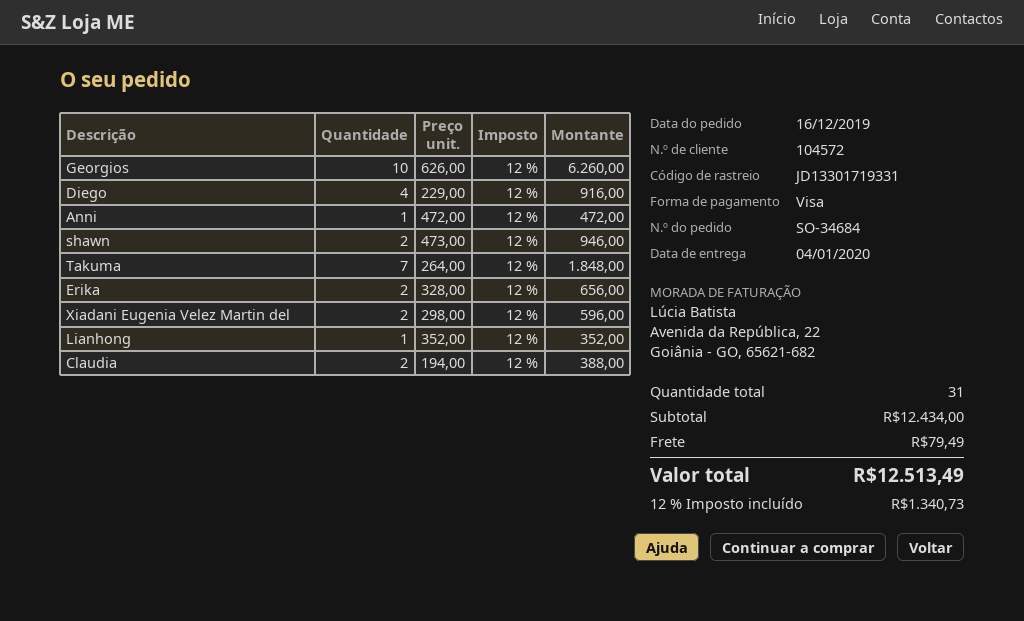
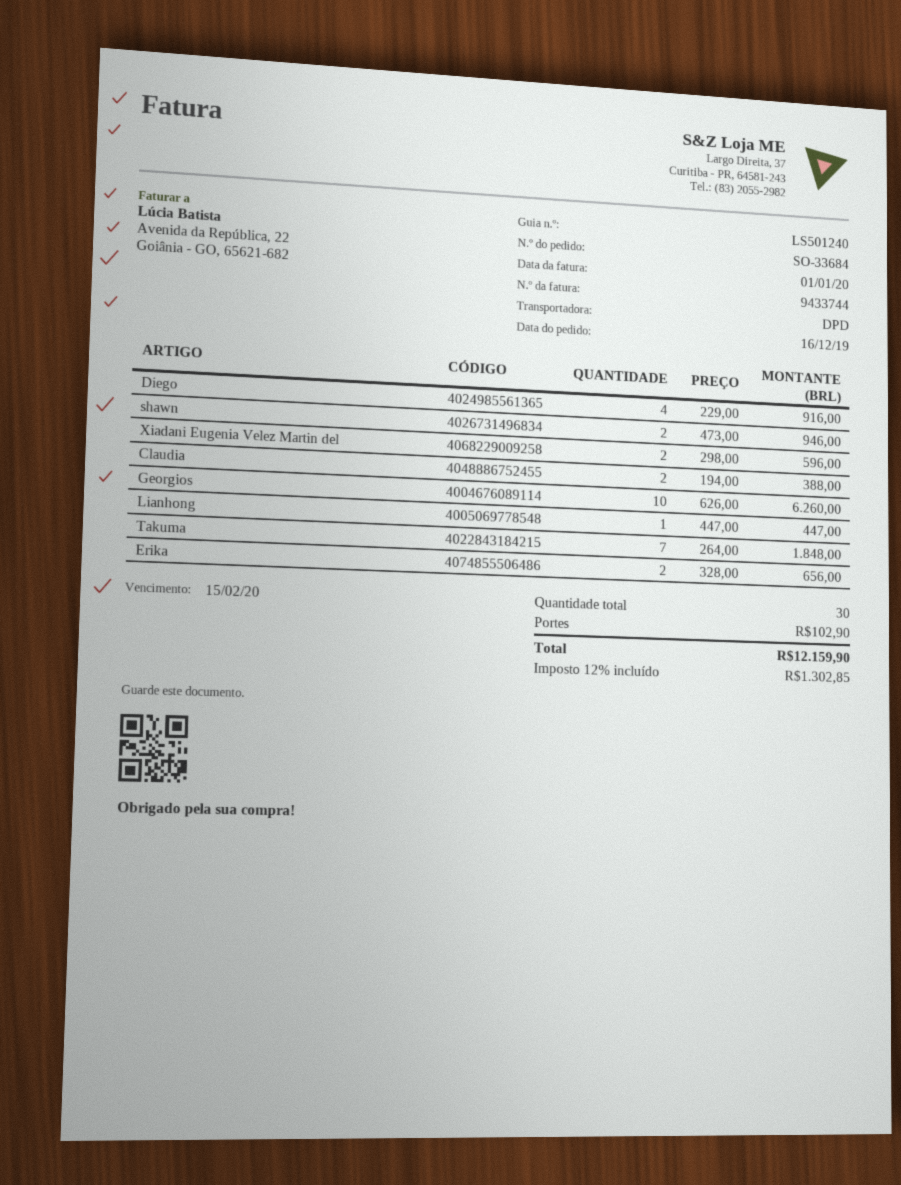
order number: SO-34684 -> SO-33684
Anni: 1 x 472.00 = 472.00 -> none
Lianhong: 1 x 352.00 = 352.00 -> 1 x 447.00 = 447.00
total quantity: 31 -> 30
shipping: 79.49 -> 102.90
tax: 12% = 1340.73 -> 12% = 1302.85
total: 12513.49 -> 12159.90

